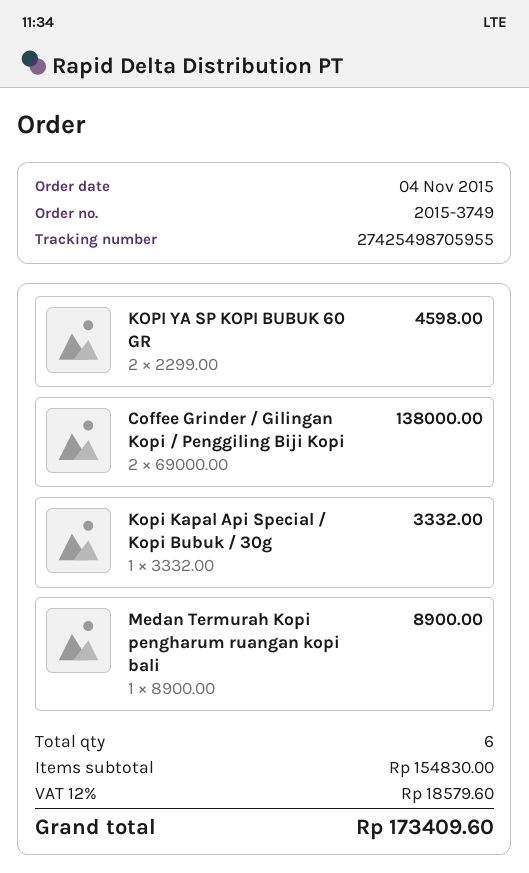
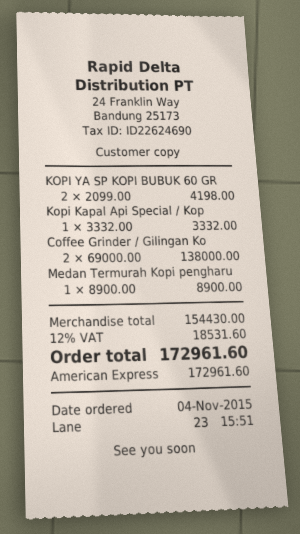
KOPI YA SP KOPI BUBUK 60 GR: 2 x 2299.00 = 4598.00 -> 2 x 2099.00 = 4198.00
subtotal: 154830.00 -> 154430.00
tax: 12% = 18579.60 -> 12% = 18531.60
total: 173409.60 -> 172961.60

